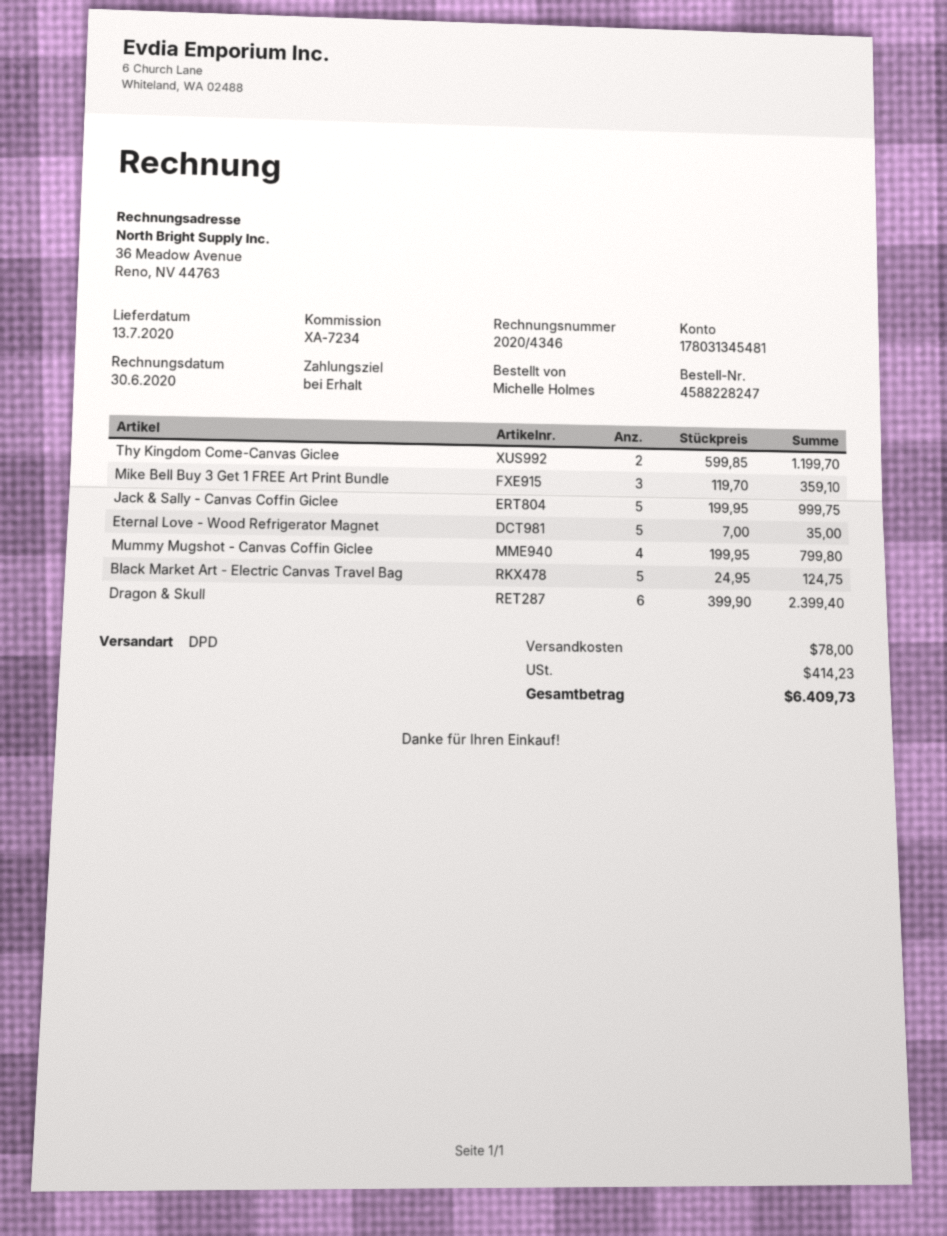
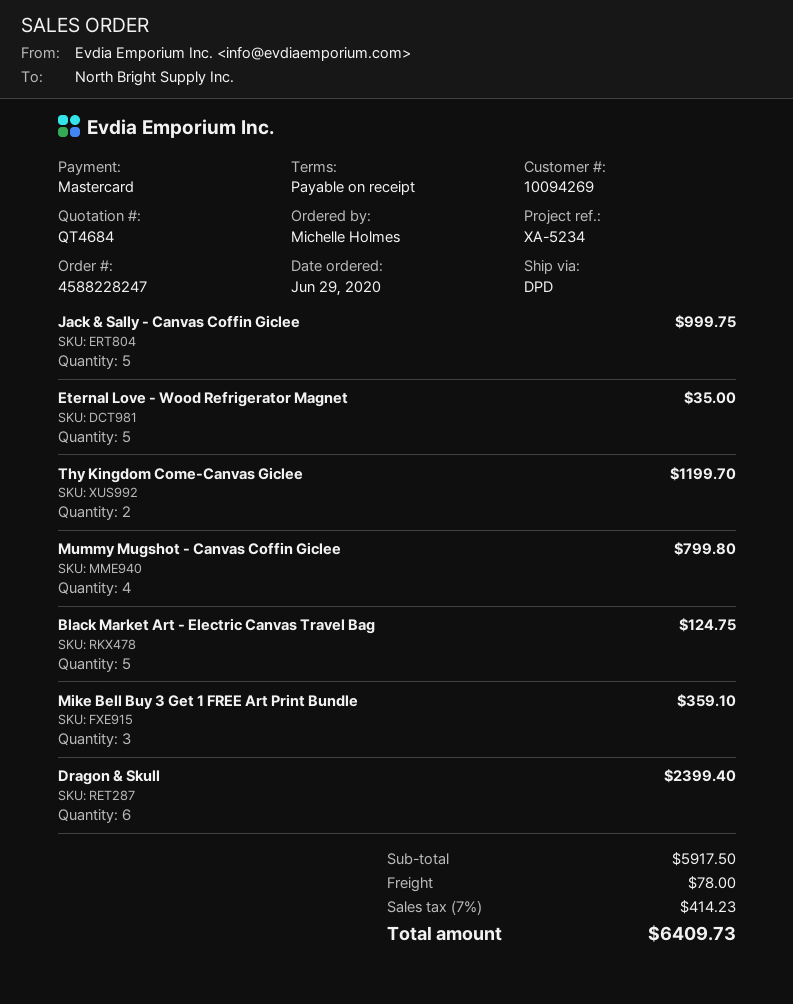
reference: XA-7234 -> XA-5234

